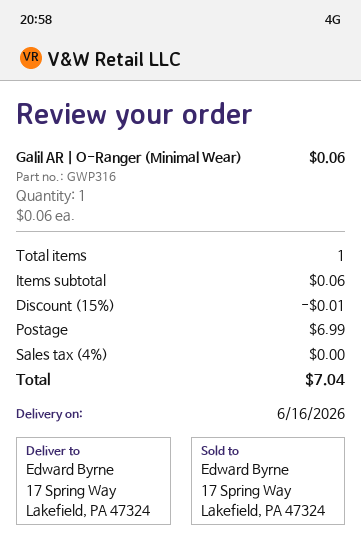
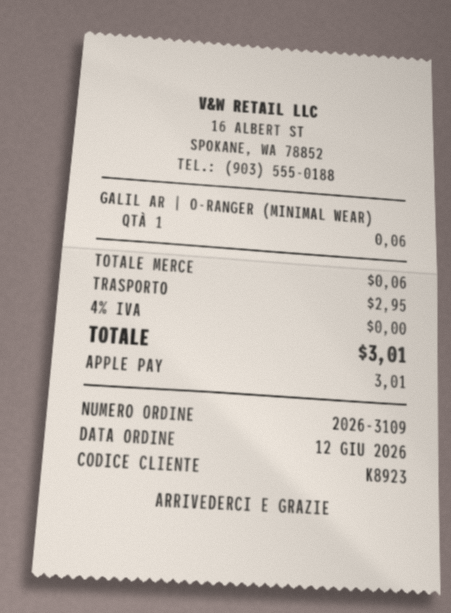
discount: 15% = 0.01 -> none
shipping: 6.99 -> 2.95
total: 7.04 -> 3.01

